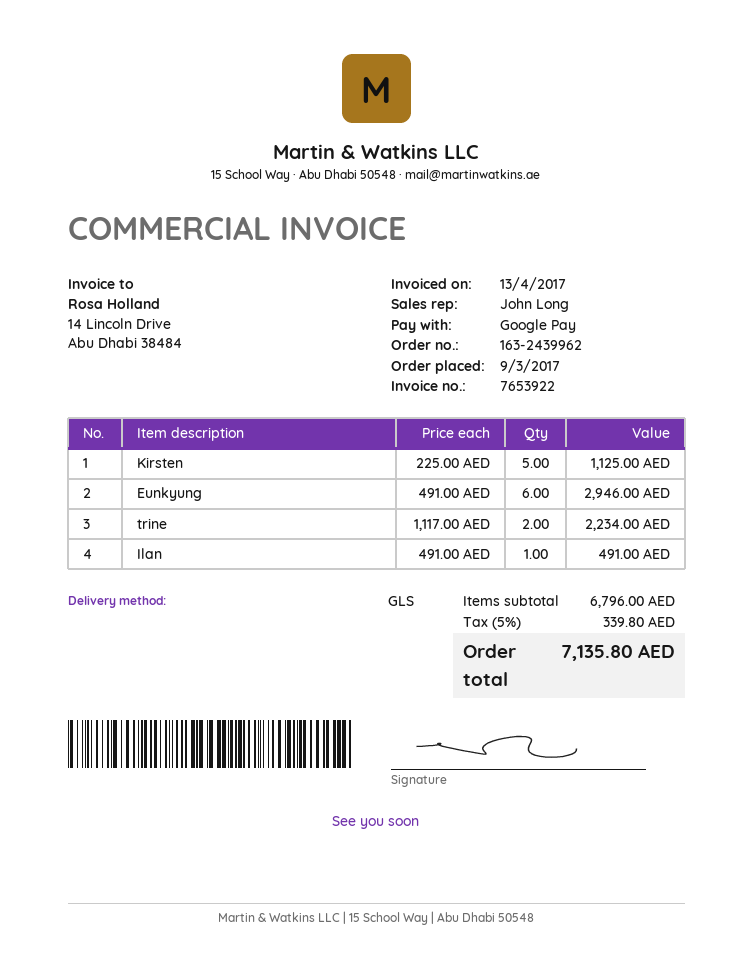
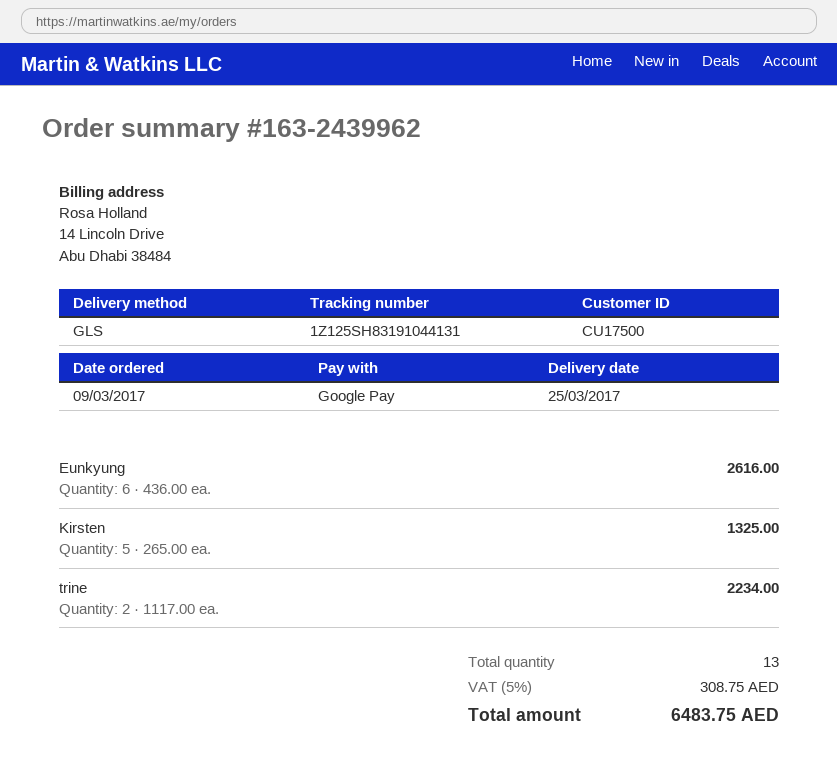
Kirsten: 5 x 225.00 = 1125.00 -> 5 x 265.00 = 1325.00
Eunkyung: 6 x 491.00 = 2946.00 -> 6 x 436.00 = 2616.00
Ilan: 1 x 491.00 = 491.00 -> none
tax: 5% = 339.80 -> 5% = 308.75
total: 7135.80 -> 6483.75

